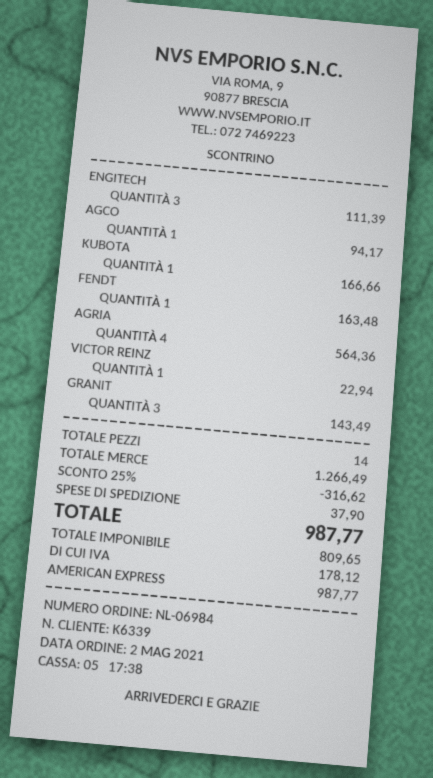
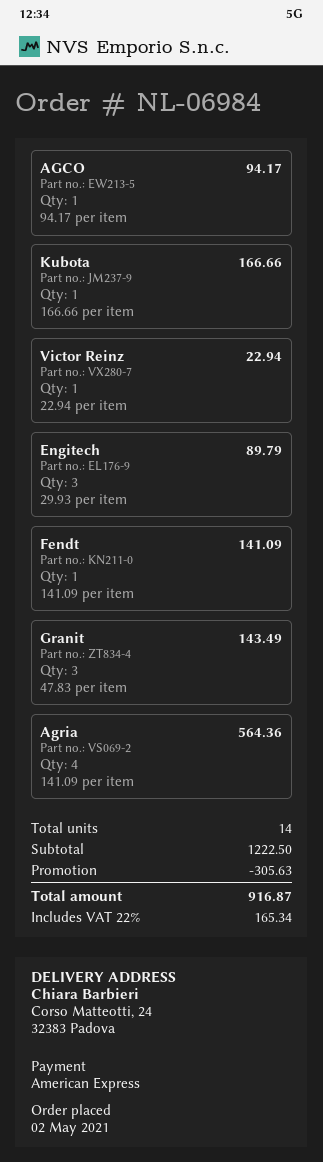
ENGITECH: 3 for 111.39 -> 3 for 89.79
FENDT: 1 for 163.48 -> 1 for 141.09
subtotal: 1266.49 -> 1222.50
discount: 316.62 -> 305.63
shipping: 37.90 -> none
tax: 178.12 -> 165.34
total: 987.77 -> 916.87

